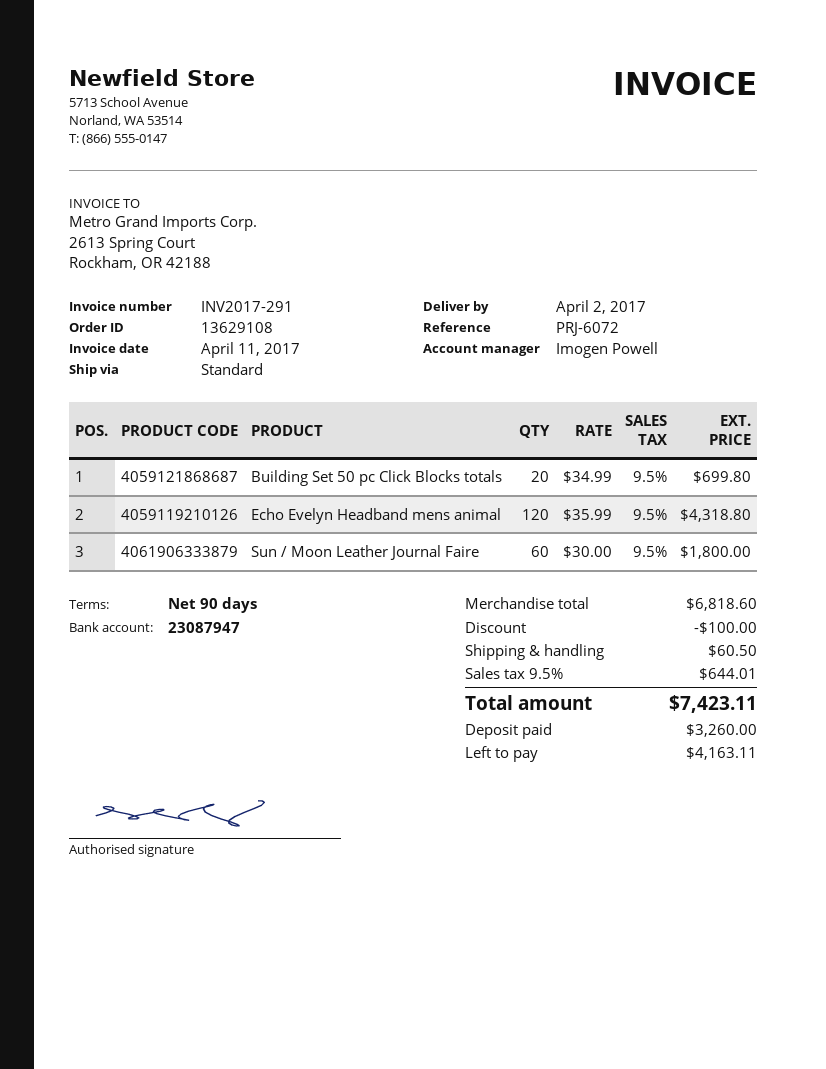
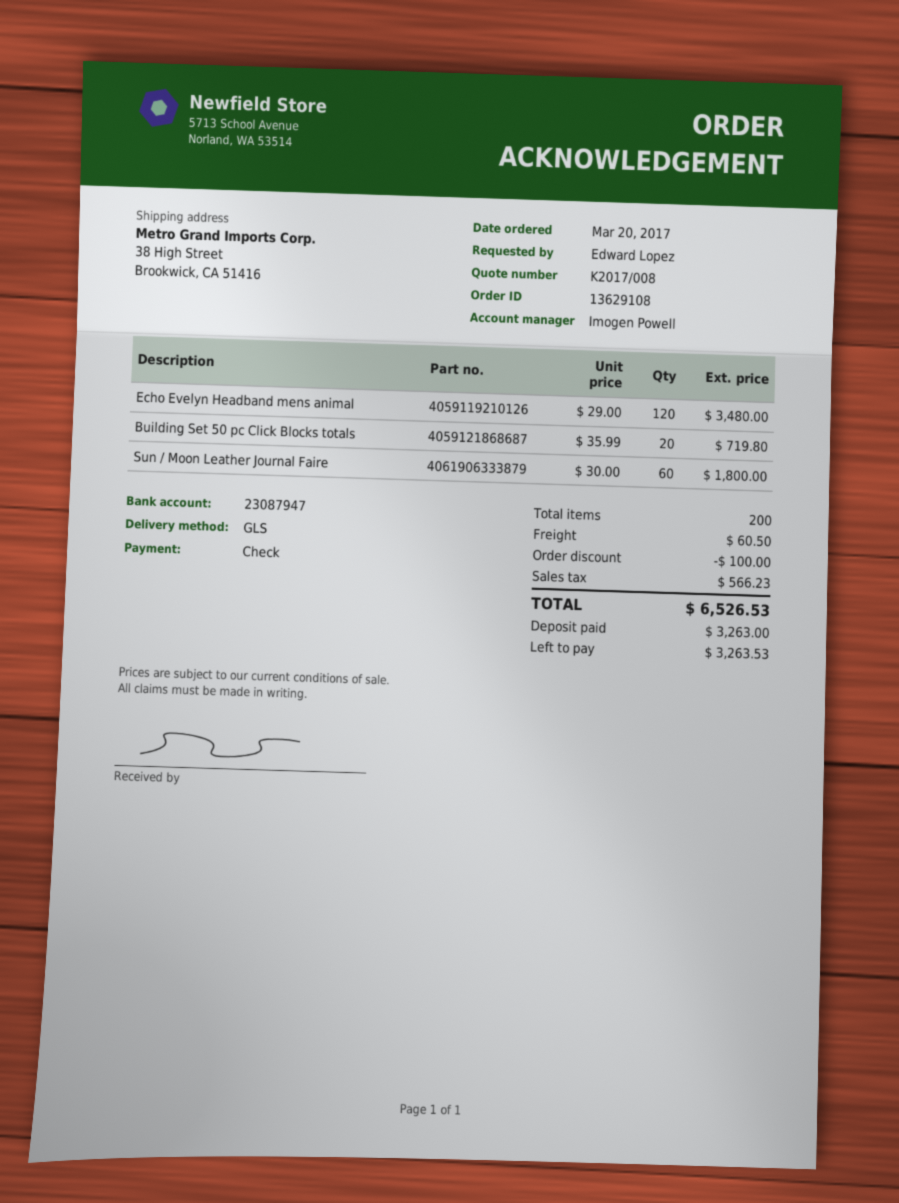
shipping method: standard -> GLS
Building Set 50 pc Click Blocks totals: 20 x 34.99 = 699.80 -> 20 x 35.99 = 719.80
Echo Evelyn Headband mens animal: 120 x 35.99 = 4318.80 -> 120 x 29.00 = 3480.00
tax: 644.01 -> 566.23
total: 7423.11 -> 6526.53
deposit: 3260.00 -> 3263.00
balance: 4163.11 -> 3263.53

